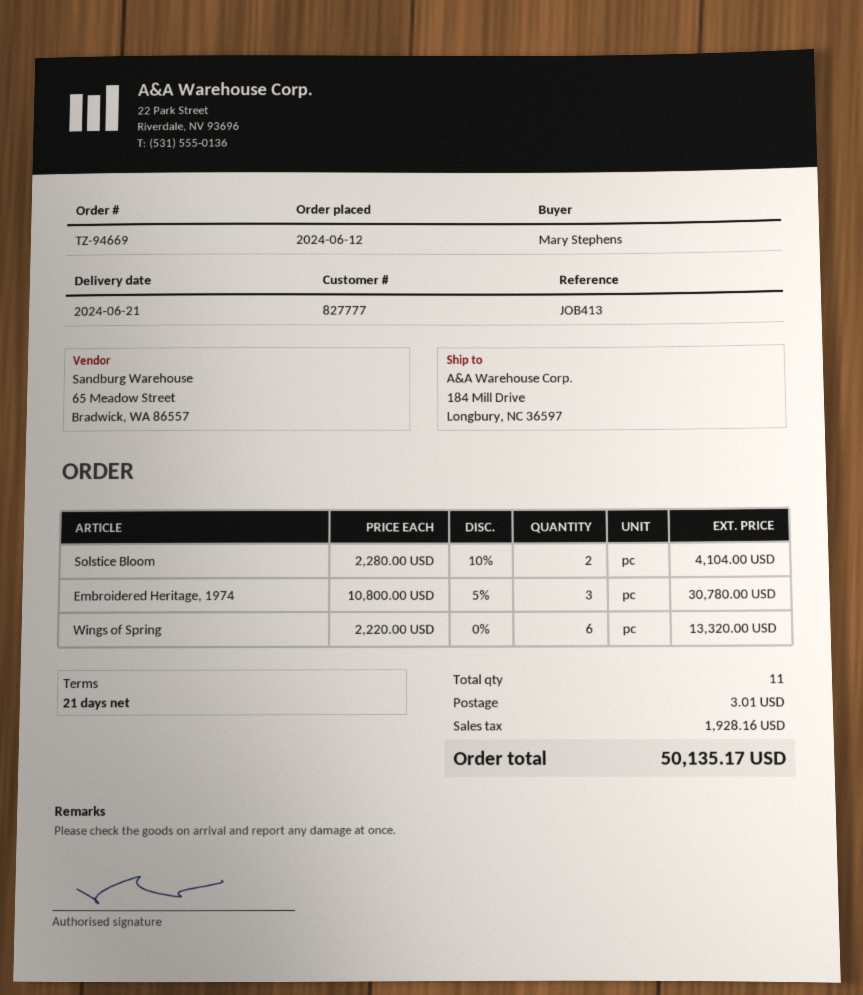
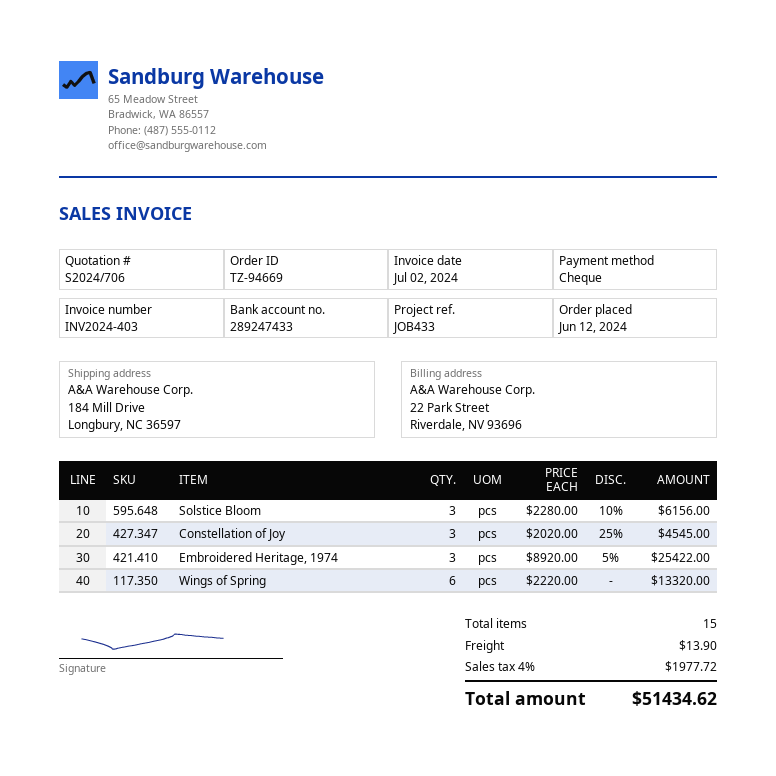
reference: JOB413 -> JOB433
Solstice Bloom: 2 x 2280.00 - 10% = 4104.00 -> 3 x 2280.00 - 10% = 6156.00
Embroidered Heritage, 1974: 3 x 10800.00 - 5% = 30780.00 -> 3 x 8920.00 - 5% = 25422.00
Constellation of Joy: none -> 3 x 2020.00 - 25% = 4545.00
total quantity: 11 -> 15
shipping: 3.01 -> 13.90
tax: 1928.16 -> 1977.72
total: 50135.17 -> 51434.62

